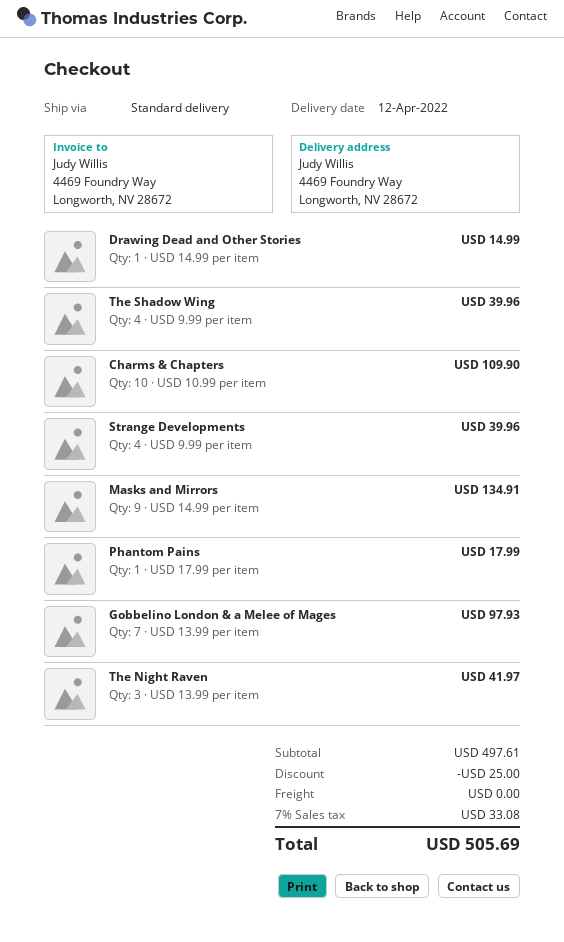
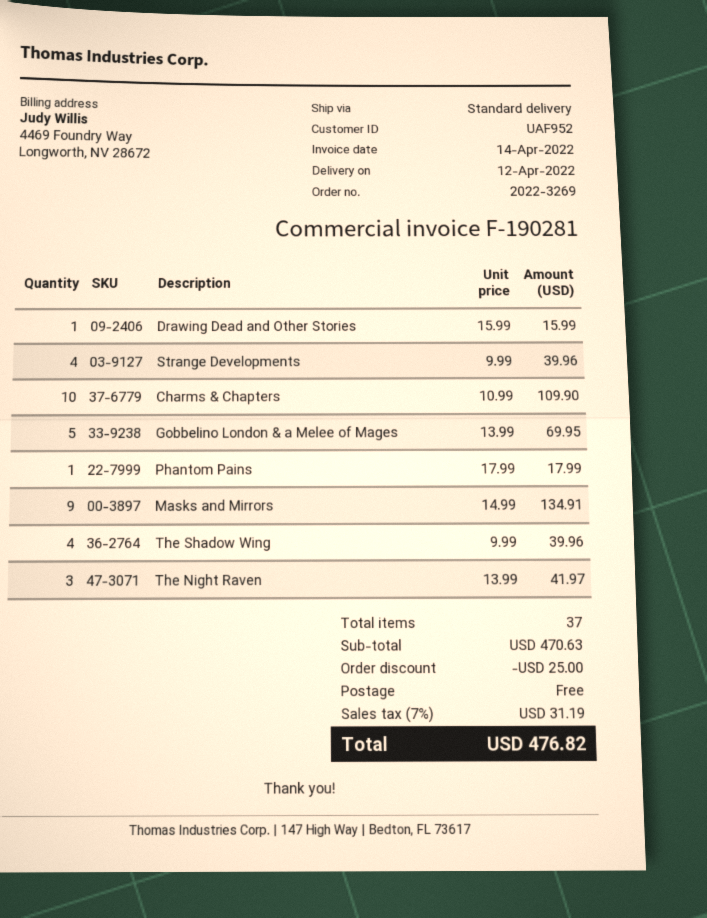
Drawing Dead and Other Stories: 1 x 14.99 = 14.99 -> 1 x 15.99 = 15.99
Gobbelino London & a Melee of Mages: 7 x 13.99 = 97.93 -> 5 x 13.99 = 69.95
subtotal: 497.61 -> 470.63
tax: 7% = 33.08 -> 7% = 31.19
total: 505.69 -> 476.82

